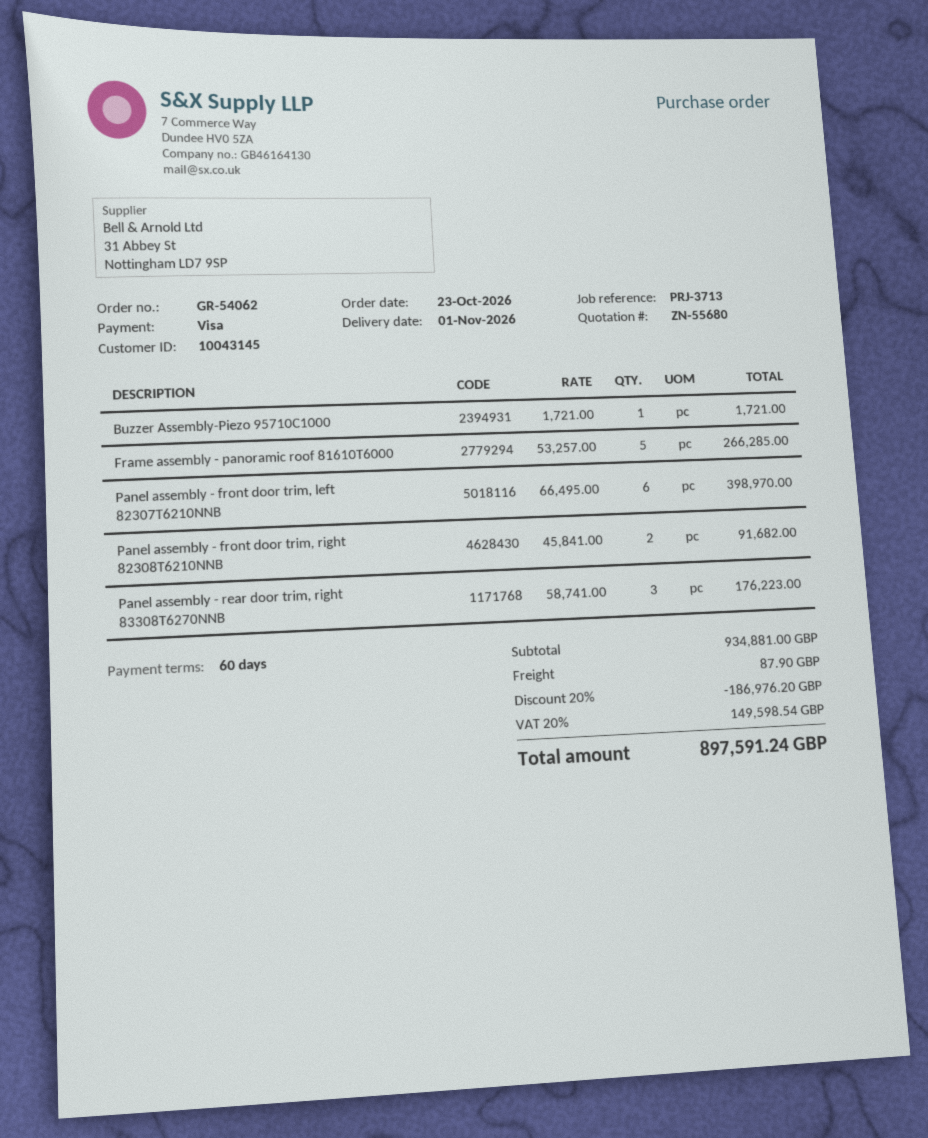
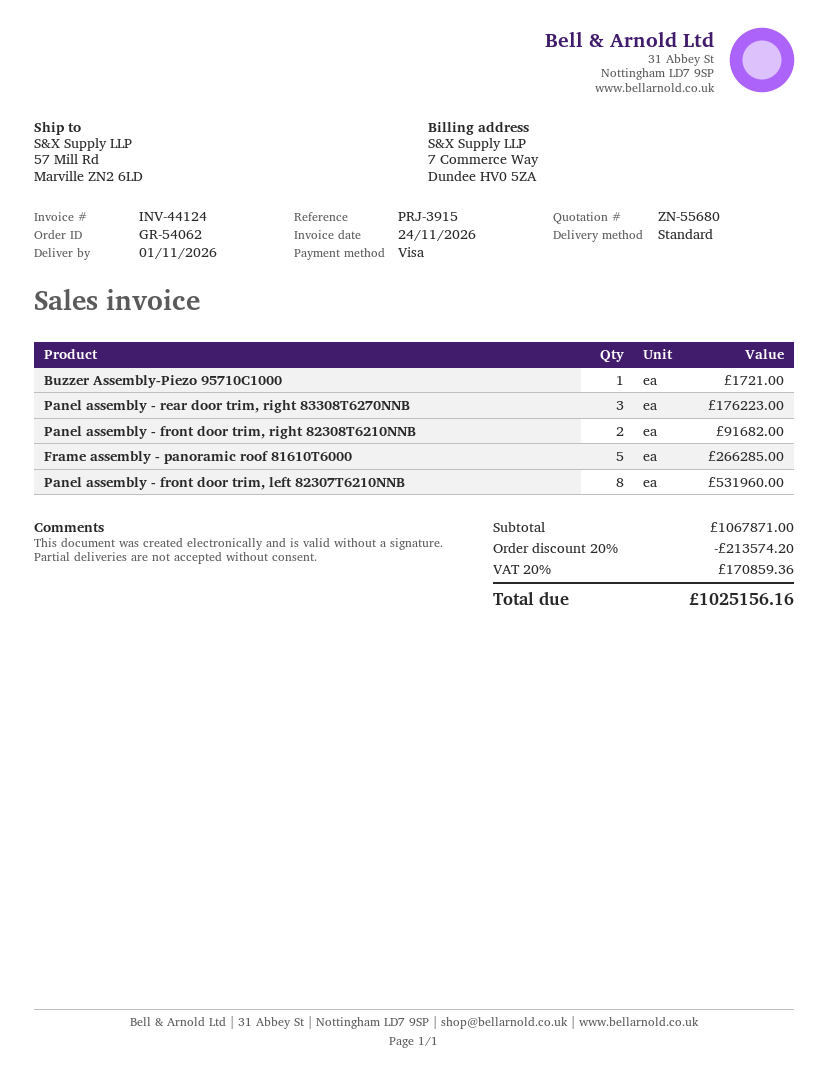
reference: PRJ-3713 -> PRJ-3915
Panel assembly - front door trim, left 82307T6210NNB: 6 for 398970.00 -> 8 for 531960.00
subtotal: 934881.00 -> 1067871.00
discount: 20% = 186976.20 -> 20% = 213574.20
shipping: 87.90 -> none
tax: 20% = 149598.54 -> 20% = 170859.36
total: 897591.24 -> 1025156.16

